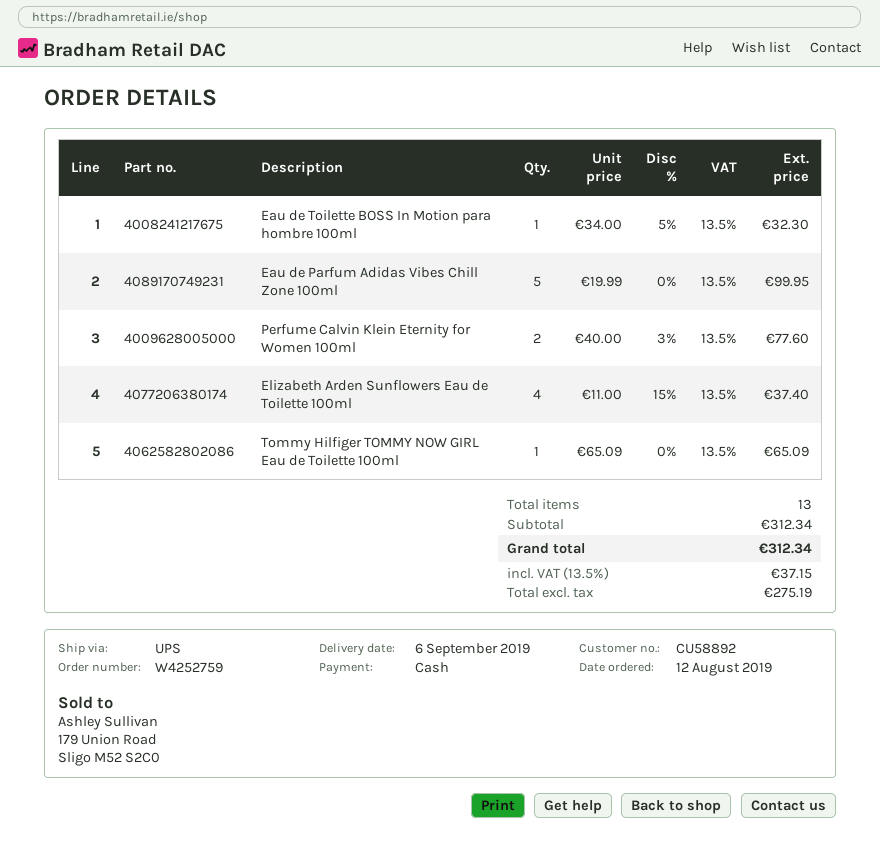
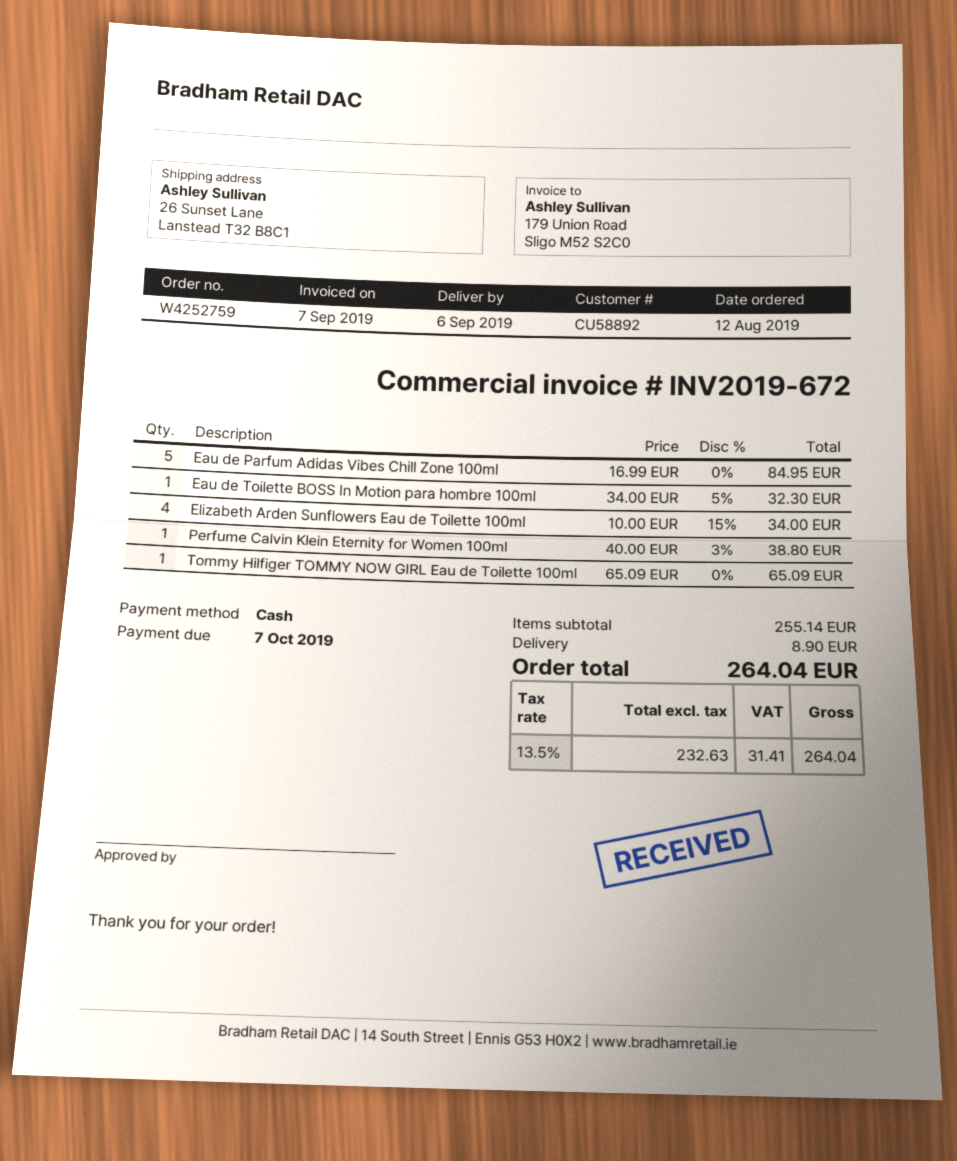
Eau de Parfum Adidas Vibes Chill Zone 100ml: 5 x 19.99 = 99.95 -> 5 x 16.99 = 84.95
Perfume Calvin Klein Eternity for Women 100ml: 2 x 40.00 - 3% = 77.60 -> 1 x 40.00 - 3% = 38.80
Elizabeth Arden Sunflowers Eau de Toilette 100ml: 4 x 11.00 - 15% = 37.40 -> 4 x 10.00 - 15% = 34.00
subtotal: 312.34 -> 255.14
shipping: none -> 8.90
net: 275.19 -> 232.63
tax: 13.5% = 37.15 -> 13.5% = 31.41
total: 312.34 -> 264.04

